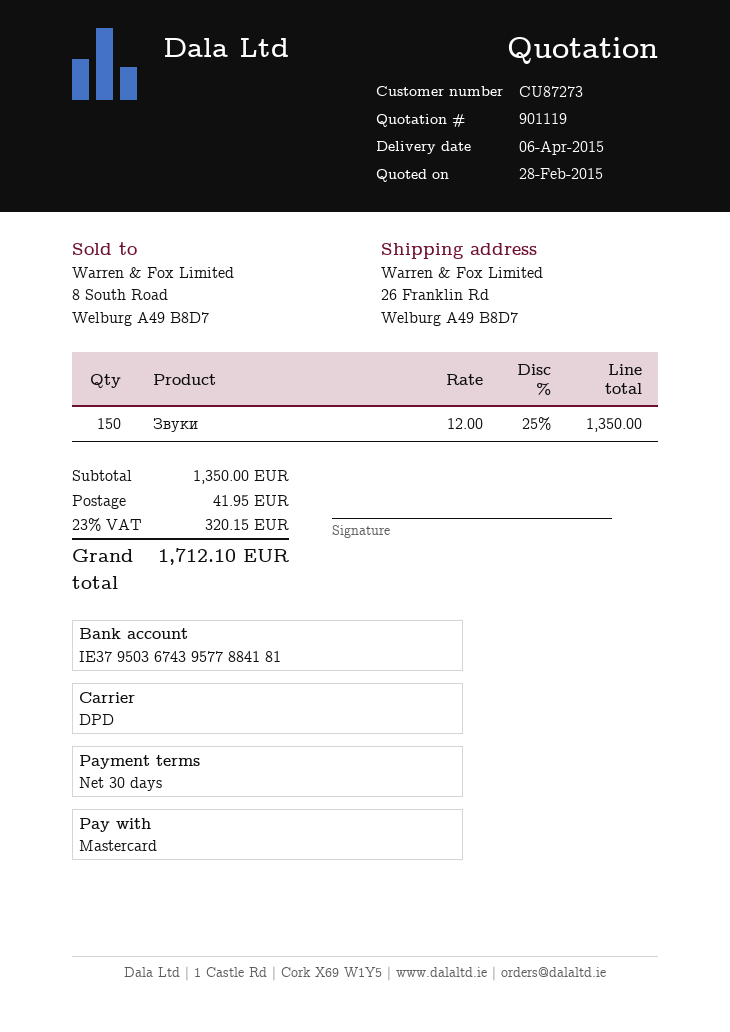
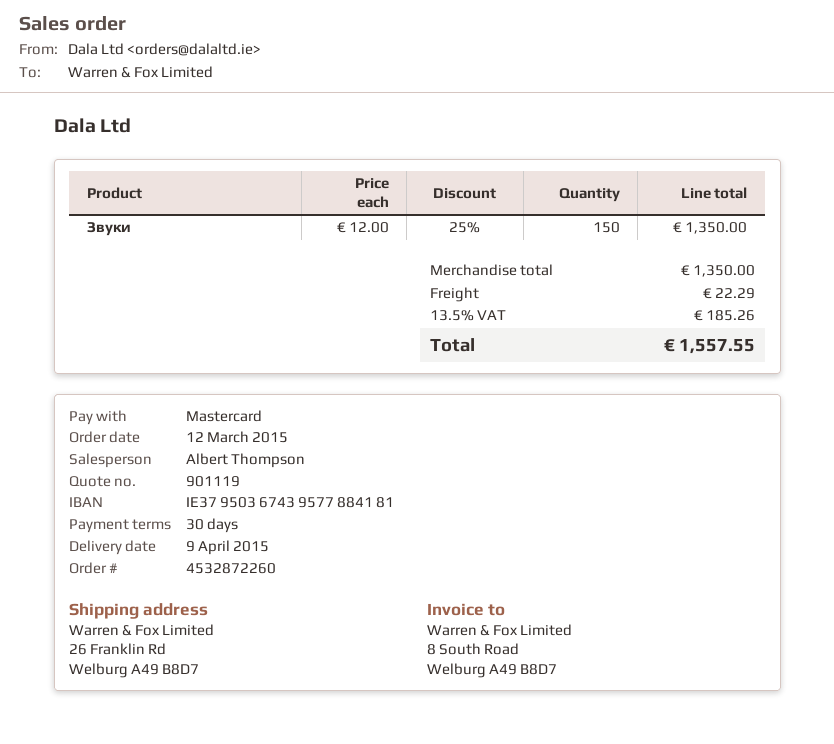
delivery date: 2015-04-06 -> 2015-04-09
shipping: 41.95 -> 22.29
tax: 23% = 320.15 -> 13.5% = 185.26
total: 1712.10 -> 1557.55

